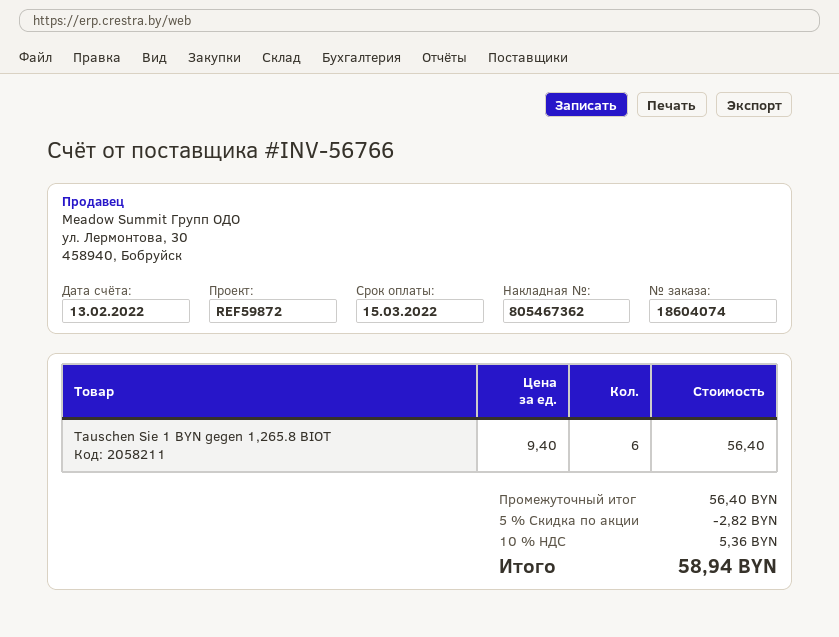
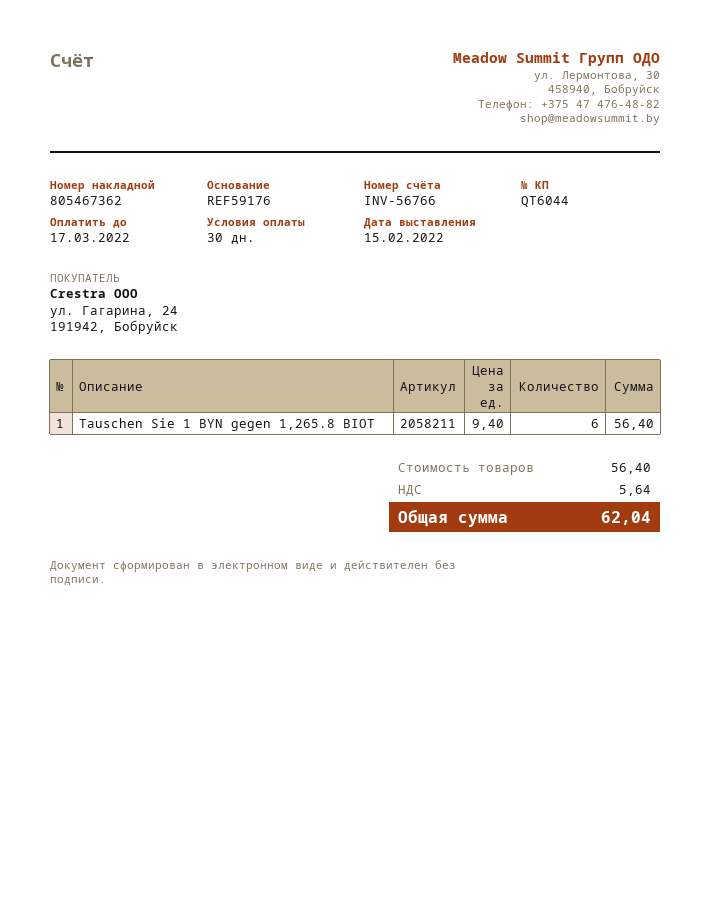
invoice date: 2022-02-13 -> 2022-02-15
due date: 2022-03-15 -> 2022-03-17
reference: REF59872 -> REF59176
discount: 5% = 2.82 -> none
tax: 5.36 -> 5.64
total: 58.94 -> 62.04

